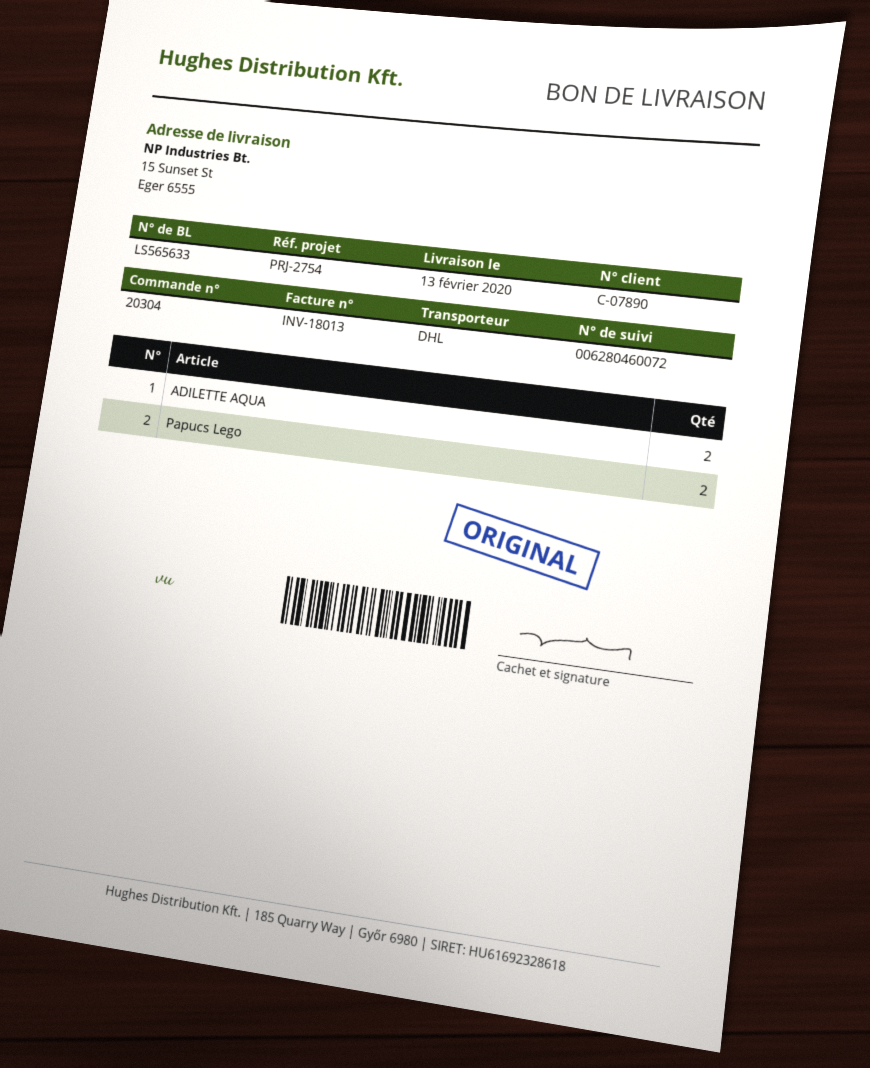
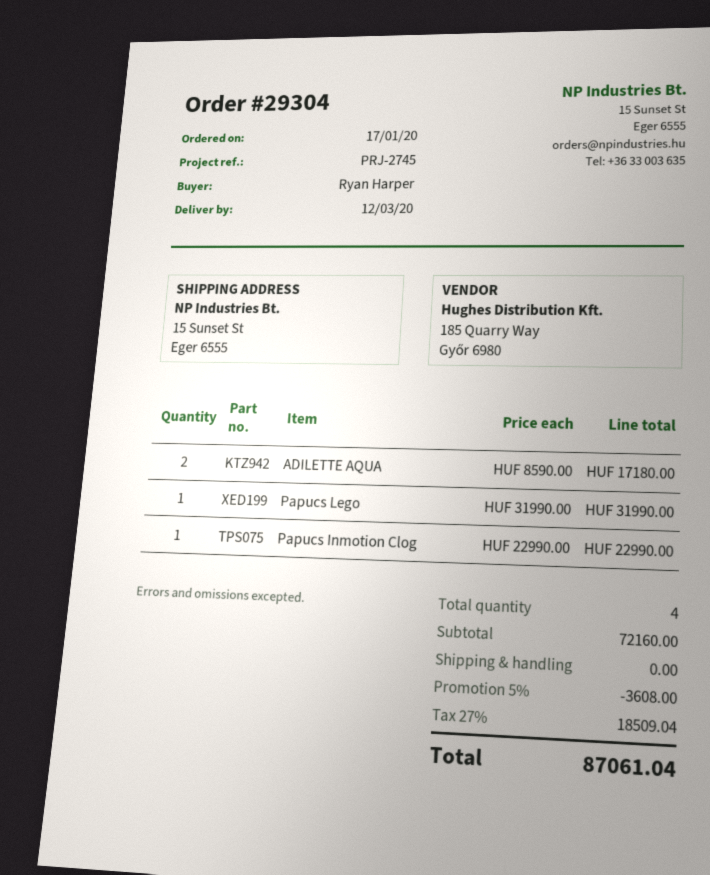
order number: 20304 -> 29304
delivery date: 2020-02-13 -> 2020-03-12
reference: PRJ-2754 -> PRJ-2745
Papucs Lego: 2 -> 1
Papucs Inmotion Clog: none -> 1

